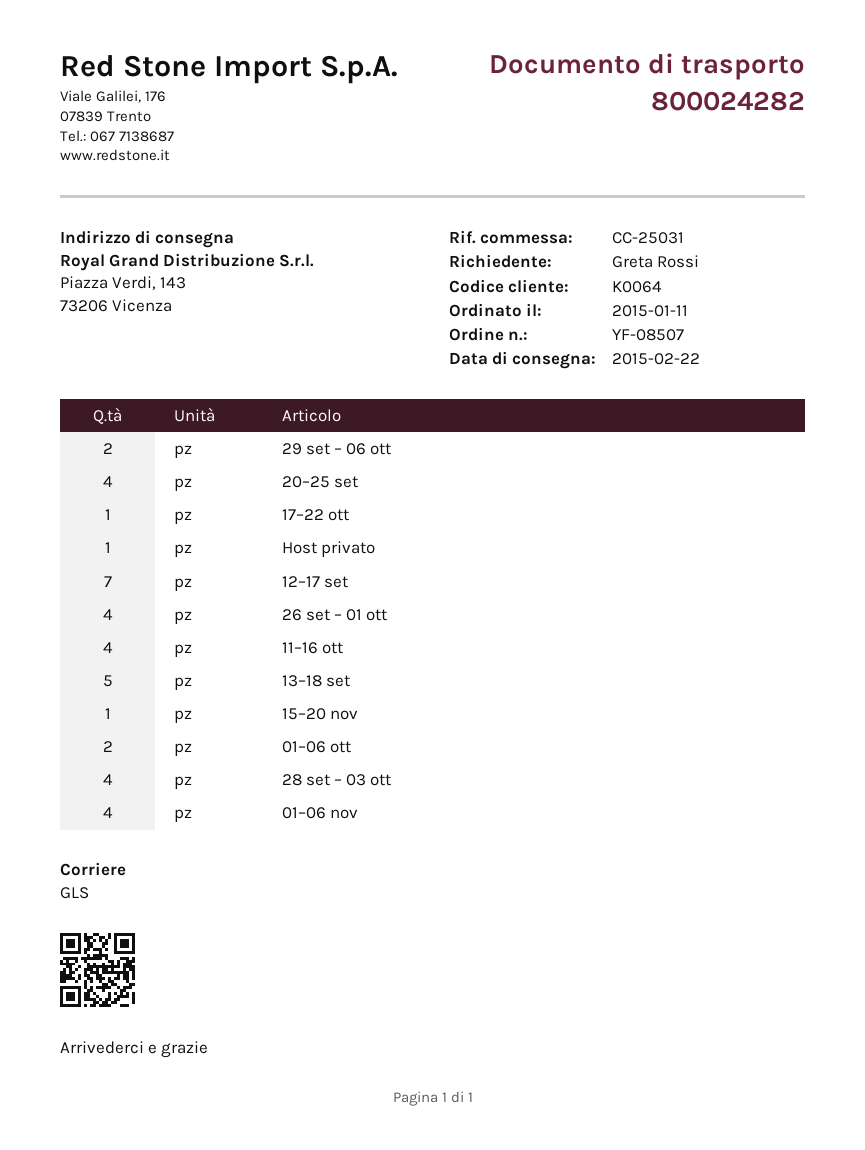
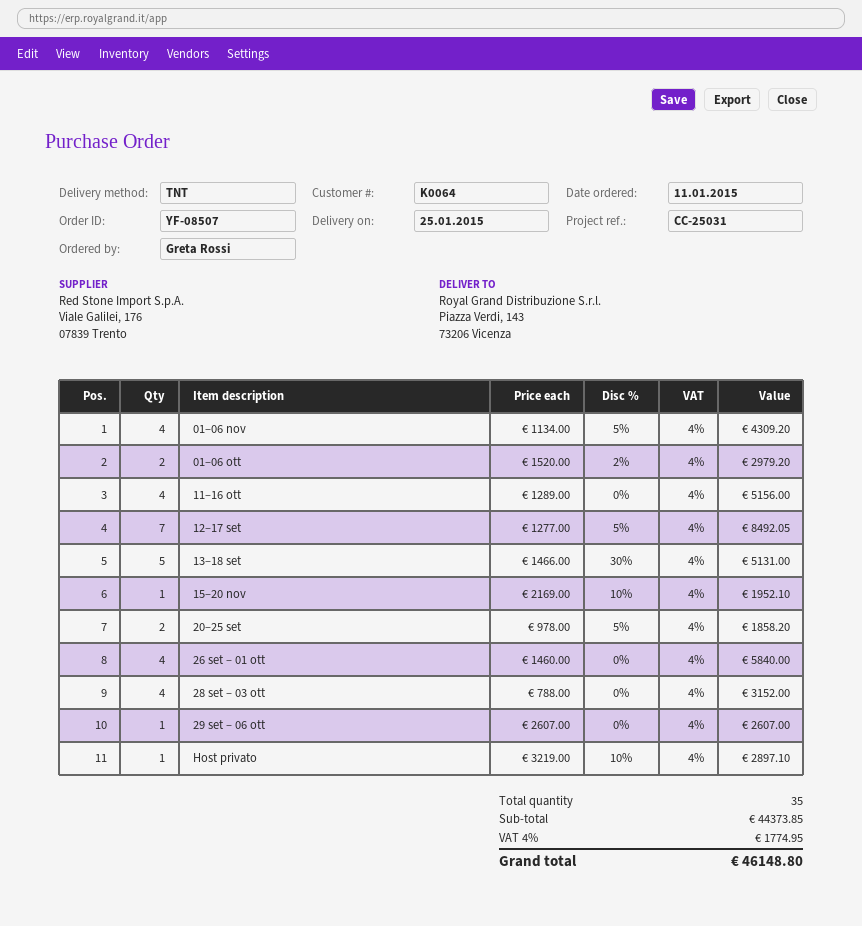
delivery date: 2015-02-22 -> 2015-01-25
shipping method: GLS -> TNT
29 set – 06 ott: 2 -> 1
20–25 set: 4 -> 2
17–22 ott: 1 -> none

